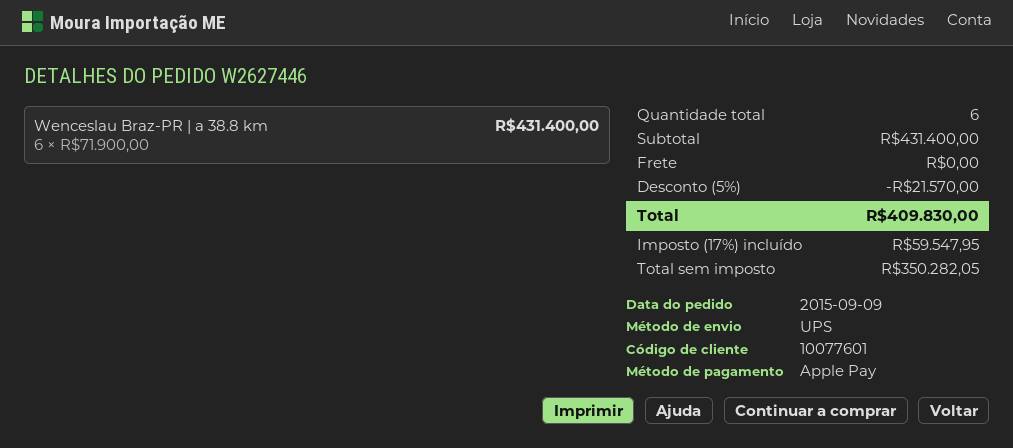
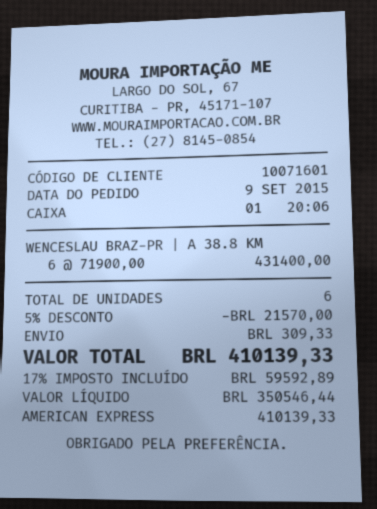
customer number: 10077601 -> 10071601
payment method: Apple Pay -> American Express
shipping: 0.00 -> 309.33
net: 350282.05 -> 350546.44
tax: 17% = 59547.95 -> 17% = 59592.89
total: 409830.00 -> 410139.33

